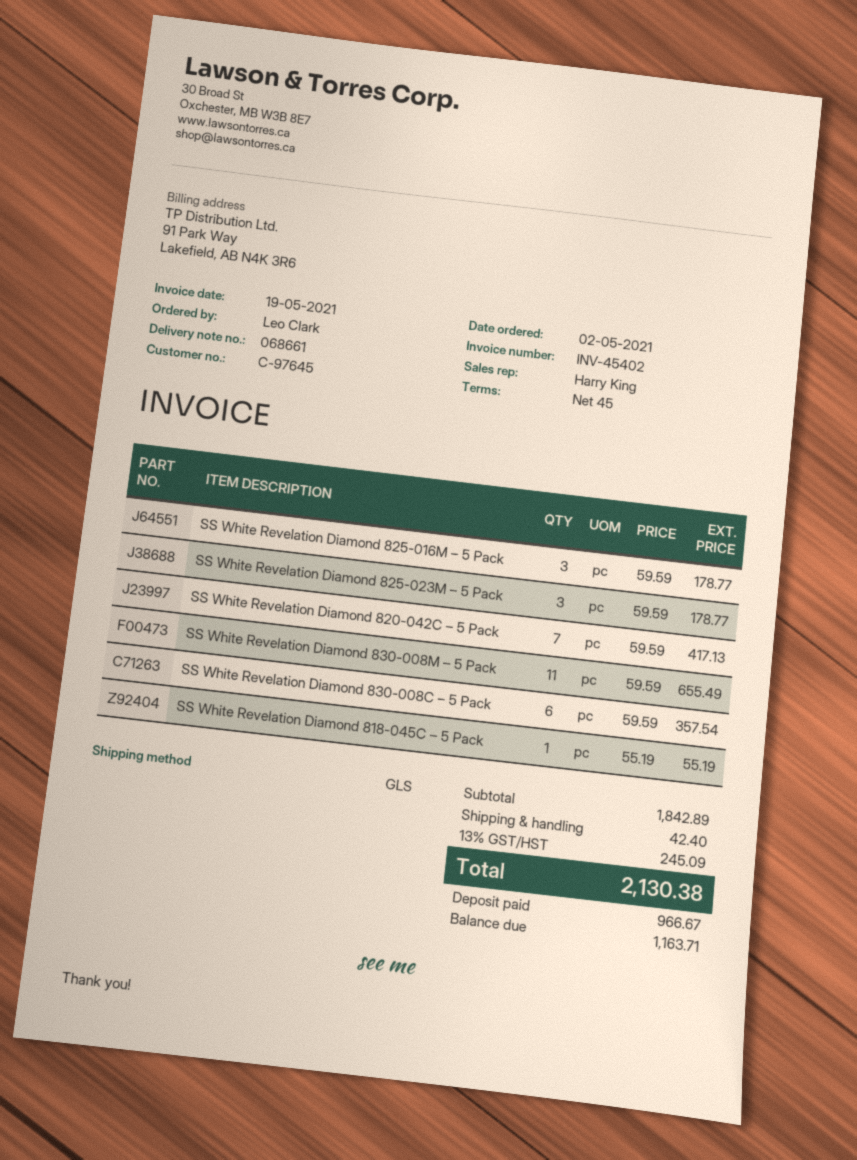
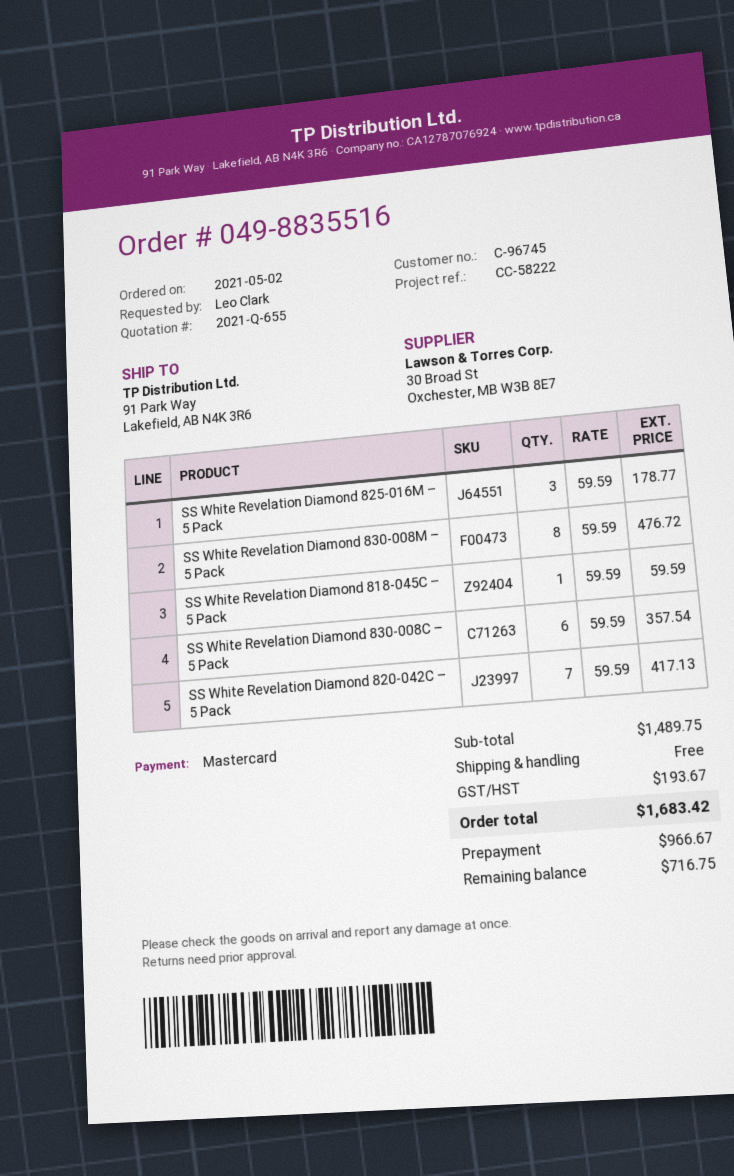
customer number: C-97645 -> C-96745
SS White Revelation Diamond 825-023M – 5 Pack: 3 x 59.59 = 178.77 -> none
SS White Revelation Diamond 830-008M – 5 Pack: 11 x 59.59 = 655.49 -> 8 x 59.59 = 476.72
SS White Revelation Diamond 818-045C – 5 Pack: 1 x 55.19 = 55.19 -> 1 x 59.59 = 59.59
subtotal: 1842.89 -> 1489.75
shipping: 42.40 -> 0.00
tax: 245.09 -> 193.67
total: 2130.38 -> 1683.42
balance: 1163.71 -> 716.75

